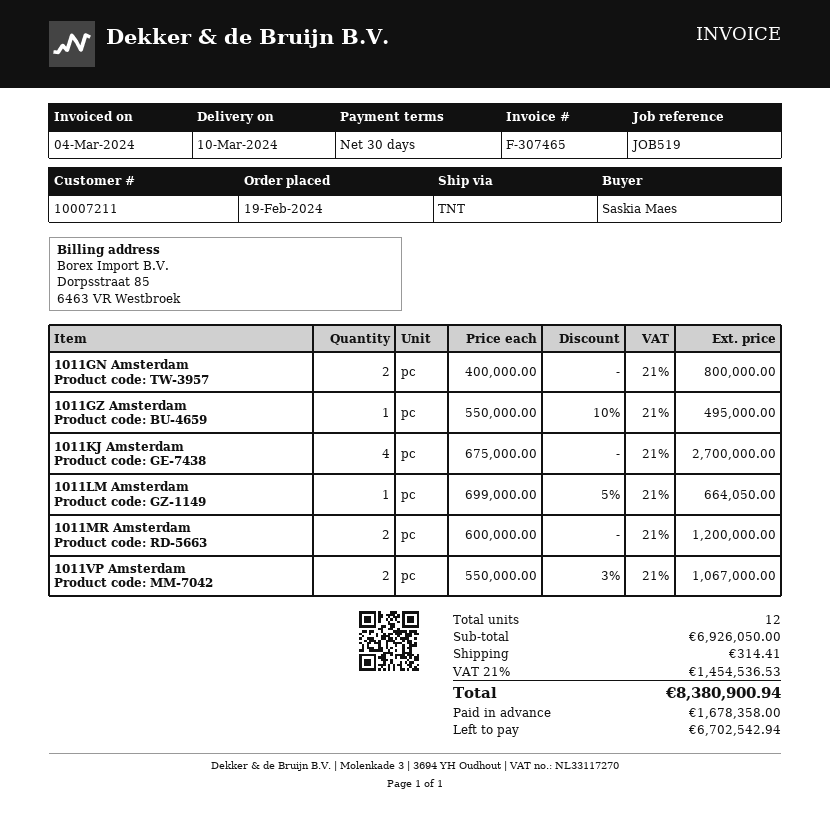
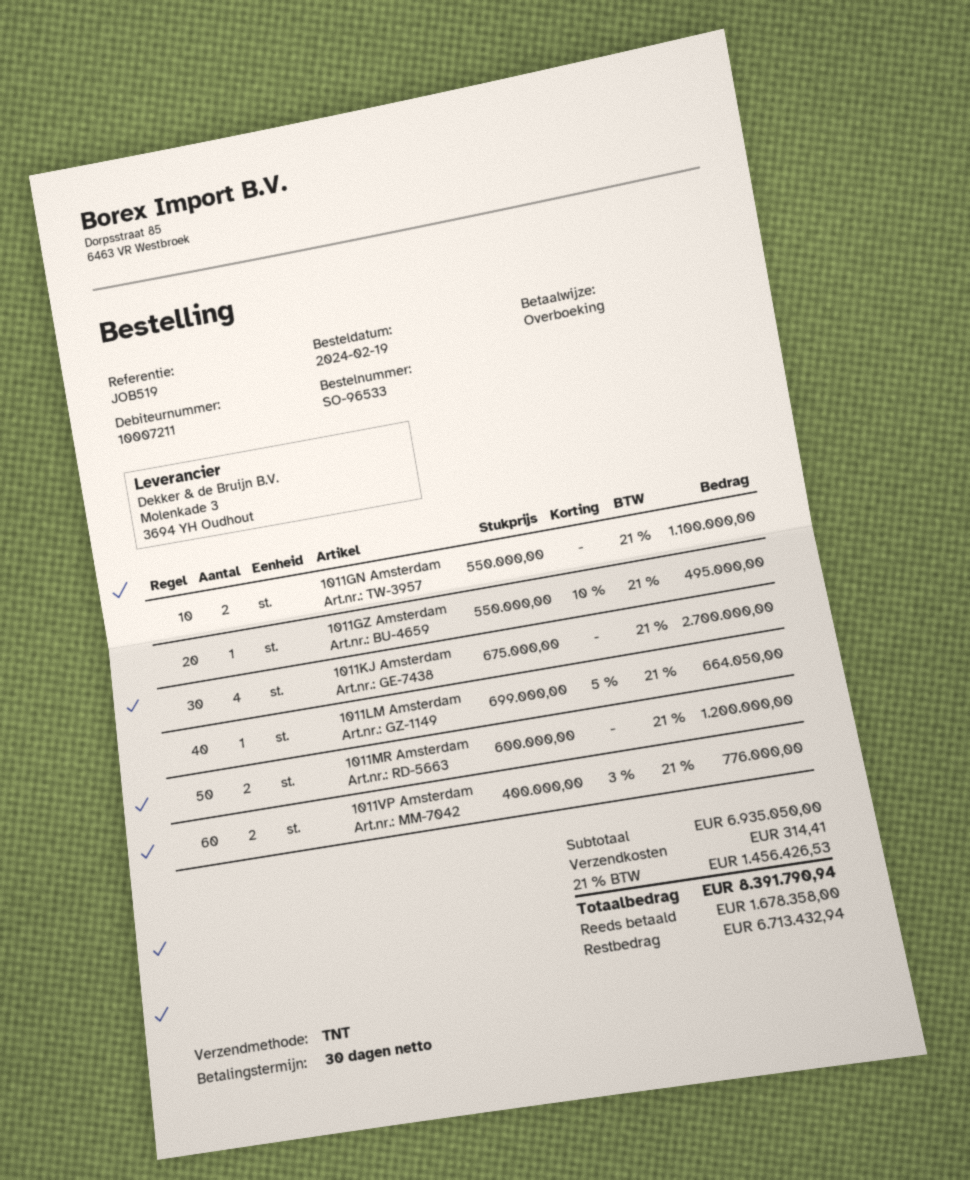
1011GN Amsterdam: 2 x 400000.00 = 800000.00 -> 2 x 550000.00 = 1100000.00
1011VP Amsterdam: 2 x 550000.00 - 3% = 1067000.00 -> 2 x 400000.00 - 3% = 776000.00
subtotal: 6926050.00 -> 6935050.00
tax: 21% = 1454536.53 -> 21% = 1456426.53
total: 8380900.94 -> 8391790.94
balance: 6702542.94 -> 6713432.94

